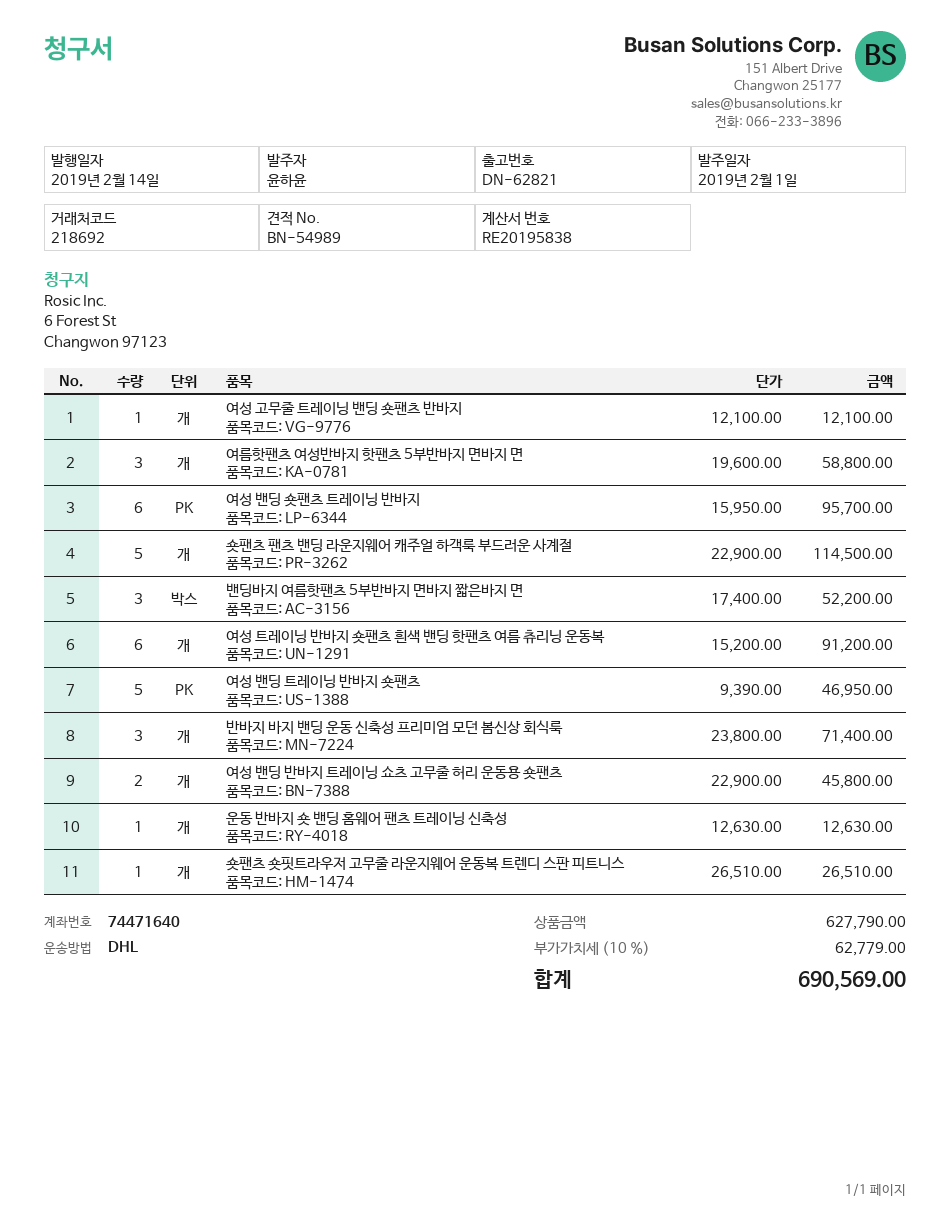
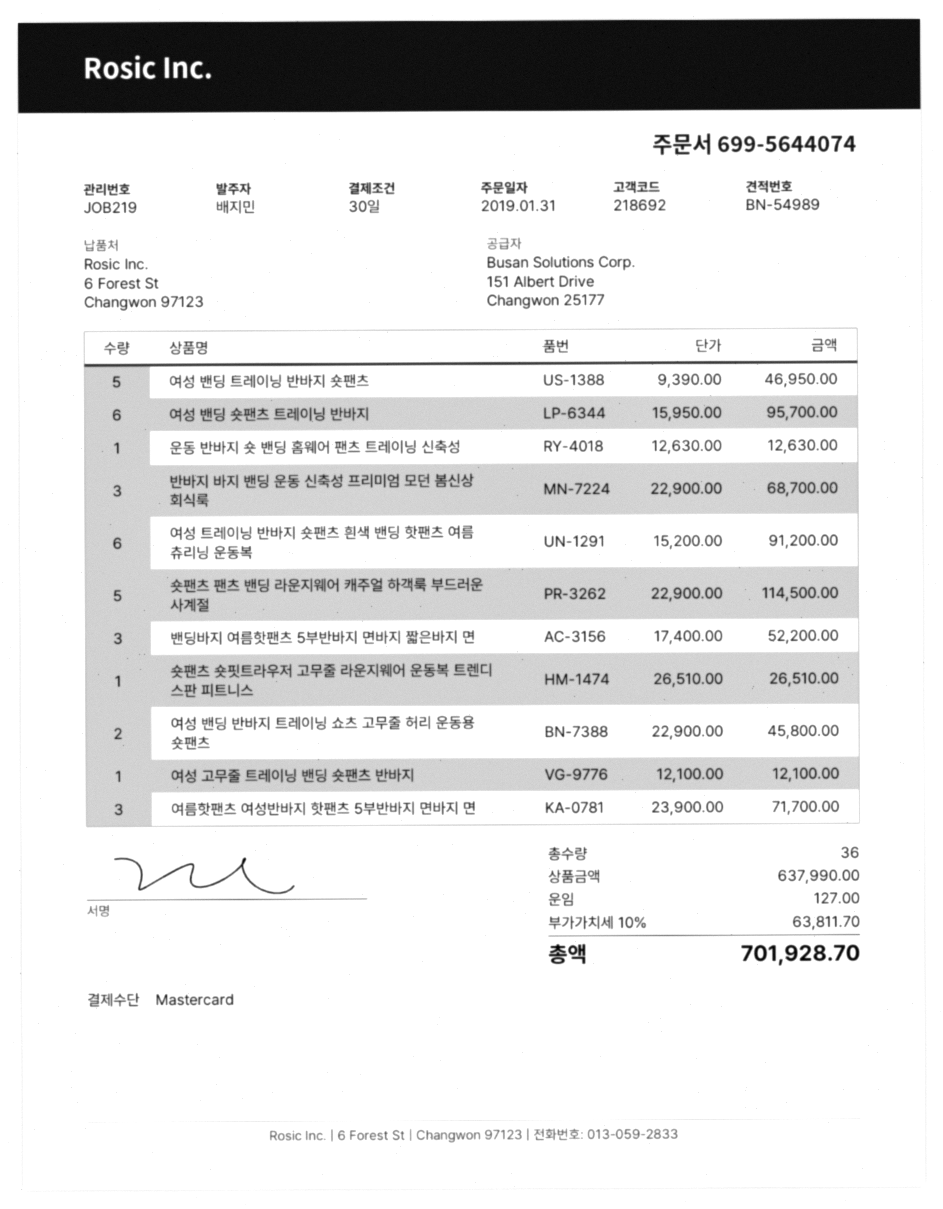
order date: 2019-02-01 -> 2019-01-31
ordered by: 윤하윤 -> 배지민
여름핫팬츠 여성반바지 핫팬츠 5부반바지 면바지 면: 3 x 19600.00 = 58800.00 -> 3 x 23900.00 = 71700.00
반바지 바지 밴딩 운동 신축성 프리미엄 모던 봄신상 회식룩: 3 x 23800.00 = 71400.00 -> 3 x 22900.00 = 68700.00
subtotal: 627790.00 -> 637990.00
shipping: none -> 127.00
tax: 10% = 62779.00 -> 10% = 63811.70
total: 690569.00 -> 701928.70

